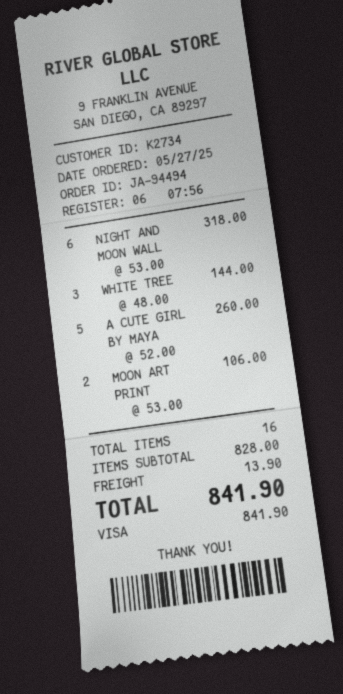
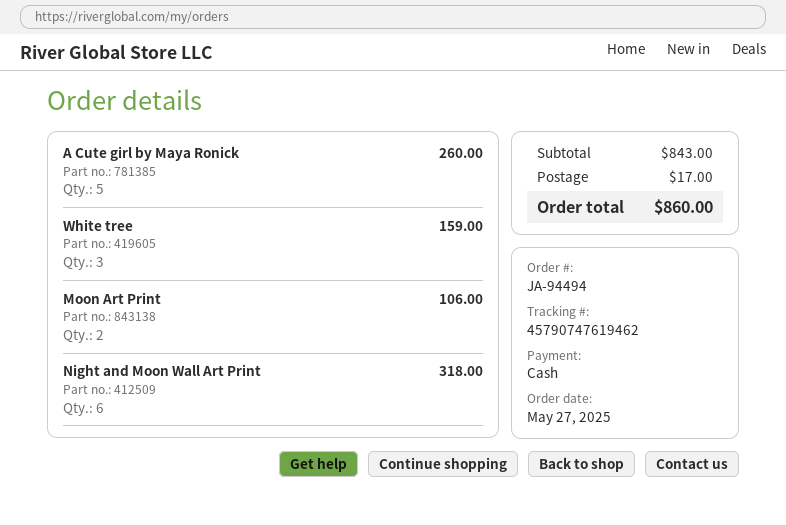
payment method: Visa -> cash
WHITE TREE: 3 for 144.00 -> 3 for 159.00
subtotal: 828.00 -> 843.00
shipping: 13.90 -> 17.00
total: 841.90 -> 860.00

